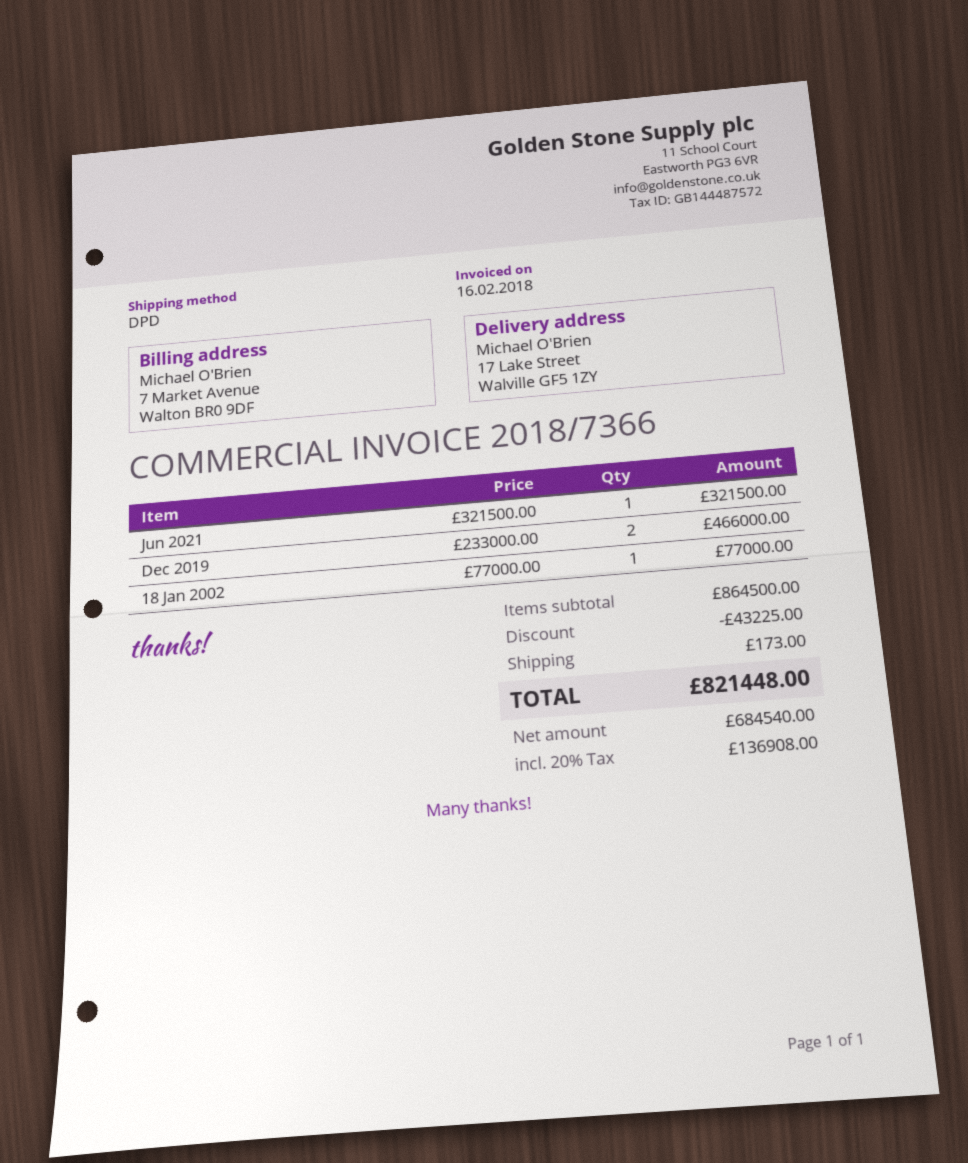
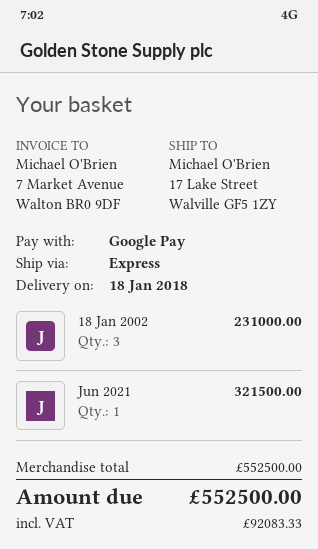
shipping method: DPD -> express
Dec 2019: 2 for 466000.00 -> none
18 Jan 2002: 1 for 77000.00 -> 3 for 231000.00
subtotal: 864500.00 -> 552500.00
discount: 43225.00 -> none
shipping: 173.00 -> none
tax: 136908.00 -> 92083.33
total: 821448.00 -> 552500.00

